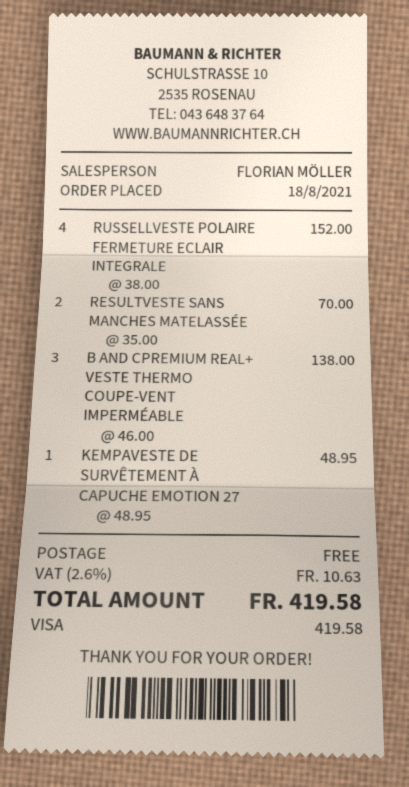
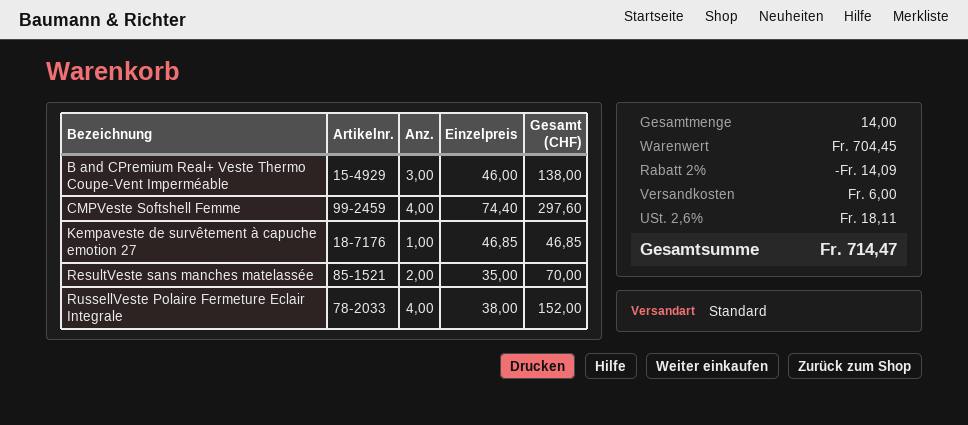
KEMPAVESTE DE SURVÊTEMENT À CAPUCHE EMOTION 27: 1 x 48.95 = 48.95 -> 1 x 46.85 = 46.85
CMPVeste Softshell Femme: none -> 4 x 74.40 = 297.60
discount: none -> 2% = 14.09
shipping: 0.00 -> 6.00
tax: 2.6% = 10.63 -> 2.6% = 18.11
total: 419.58 -> 714.47

